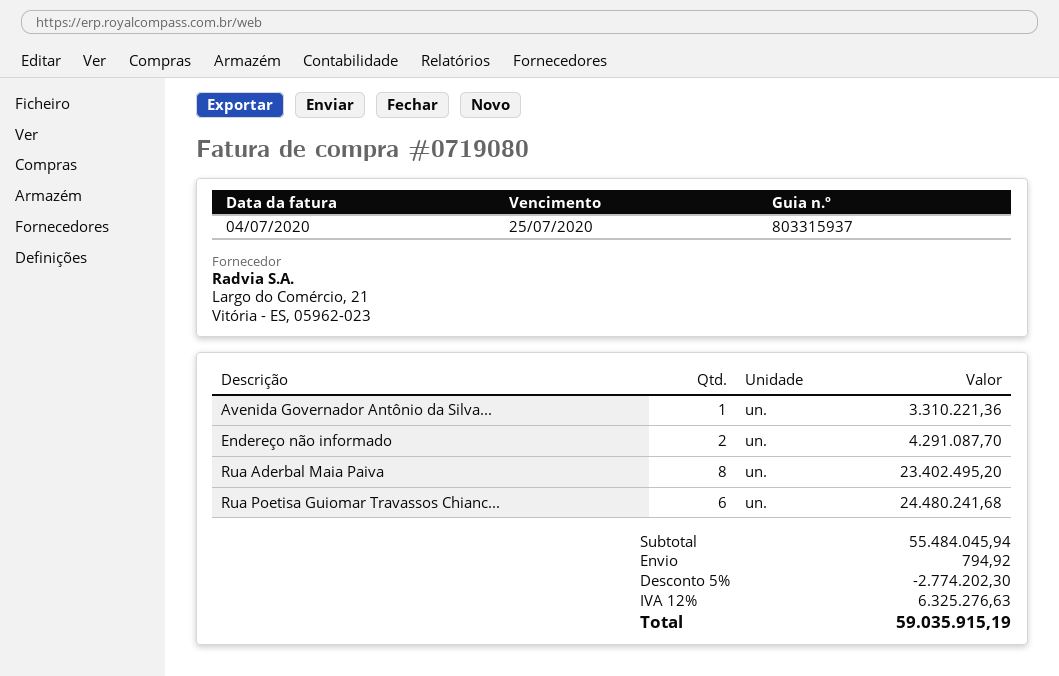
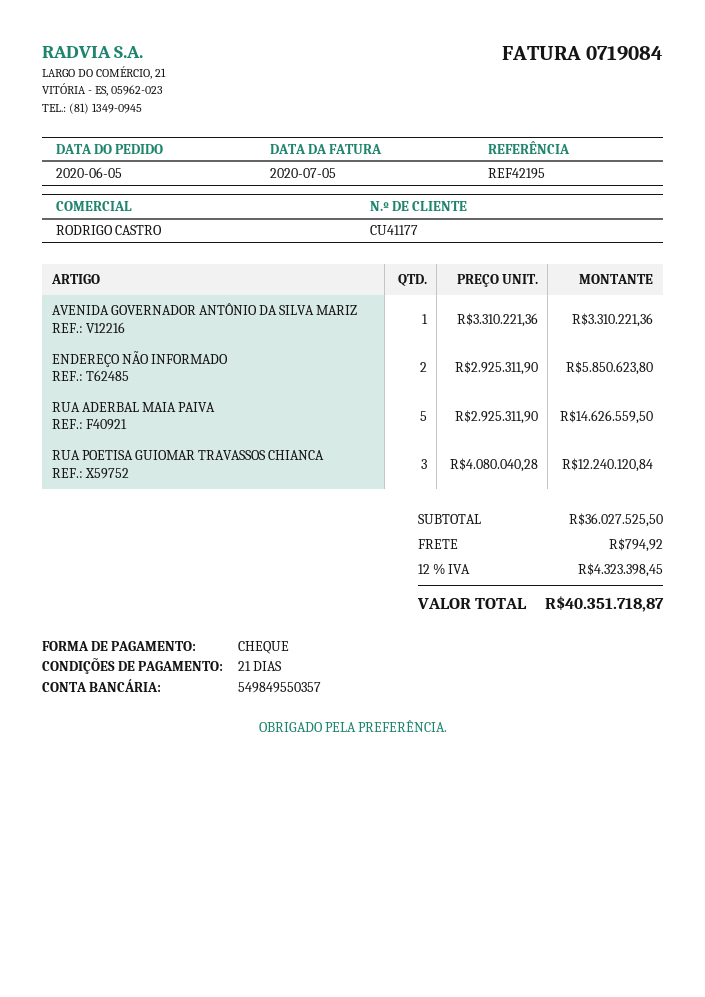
invoice number: 0719080 -> 0719084
invoice date: 2020-07-04 -> 2020-07-05
Endereço não informado: 2 for 4291087.70 -> 2 for 5850623.80
Rua Aderbal Maia Paiva: 8 for 23402495.20 -> 5 for 14626559.50
Rua Poetisa Guiomar Travassos Chianc...: 6 for 24480241.68 -> 3 for 12240120.84
subtotal: 55484045.94 -> 36027525.50
discount: 5% = 2774202.30 -> none
tax: 12% = 6325276.63 -> 12% = 4323398.45
total: 59035915.19 -> 40351718.87

